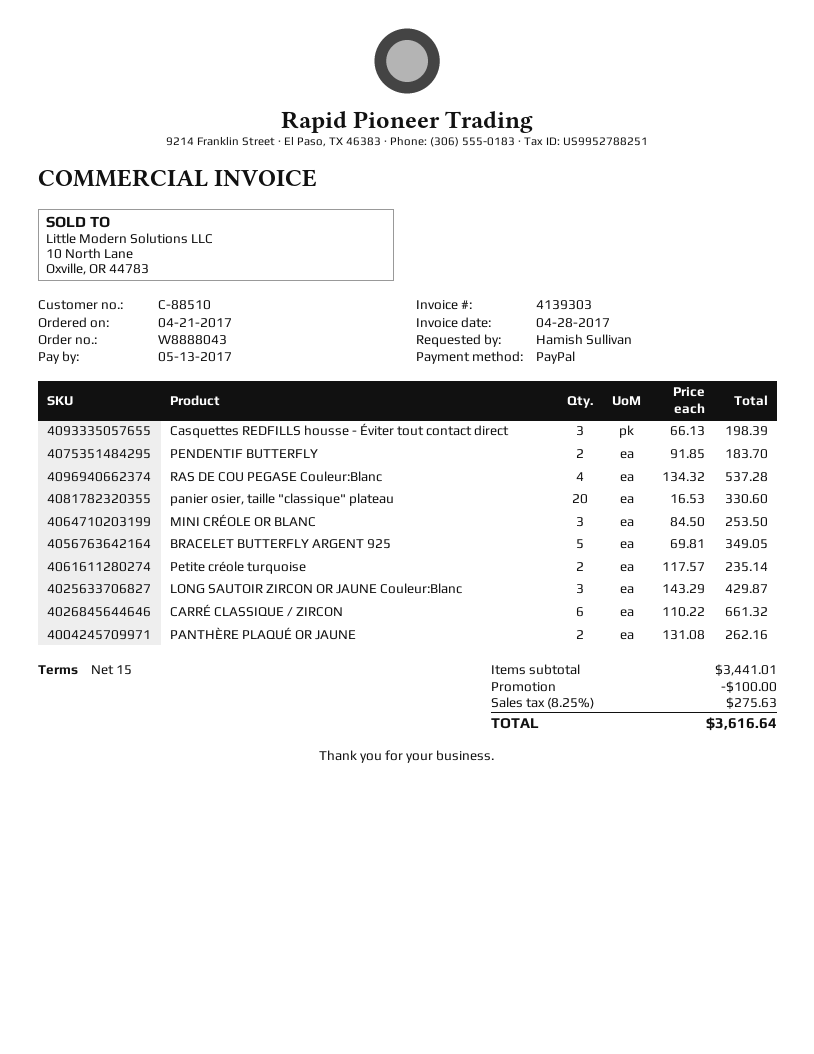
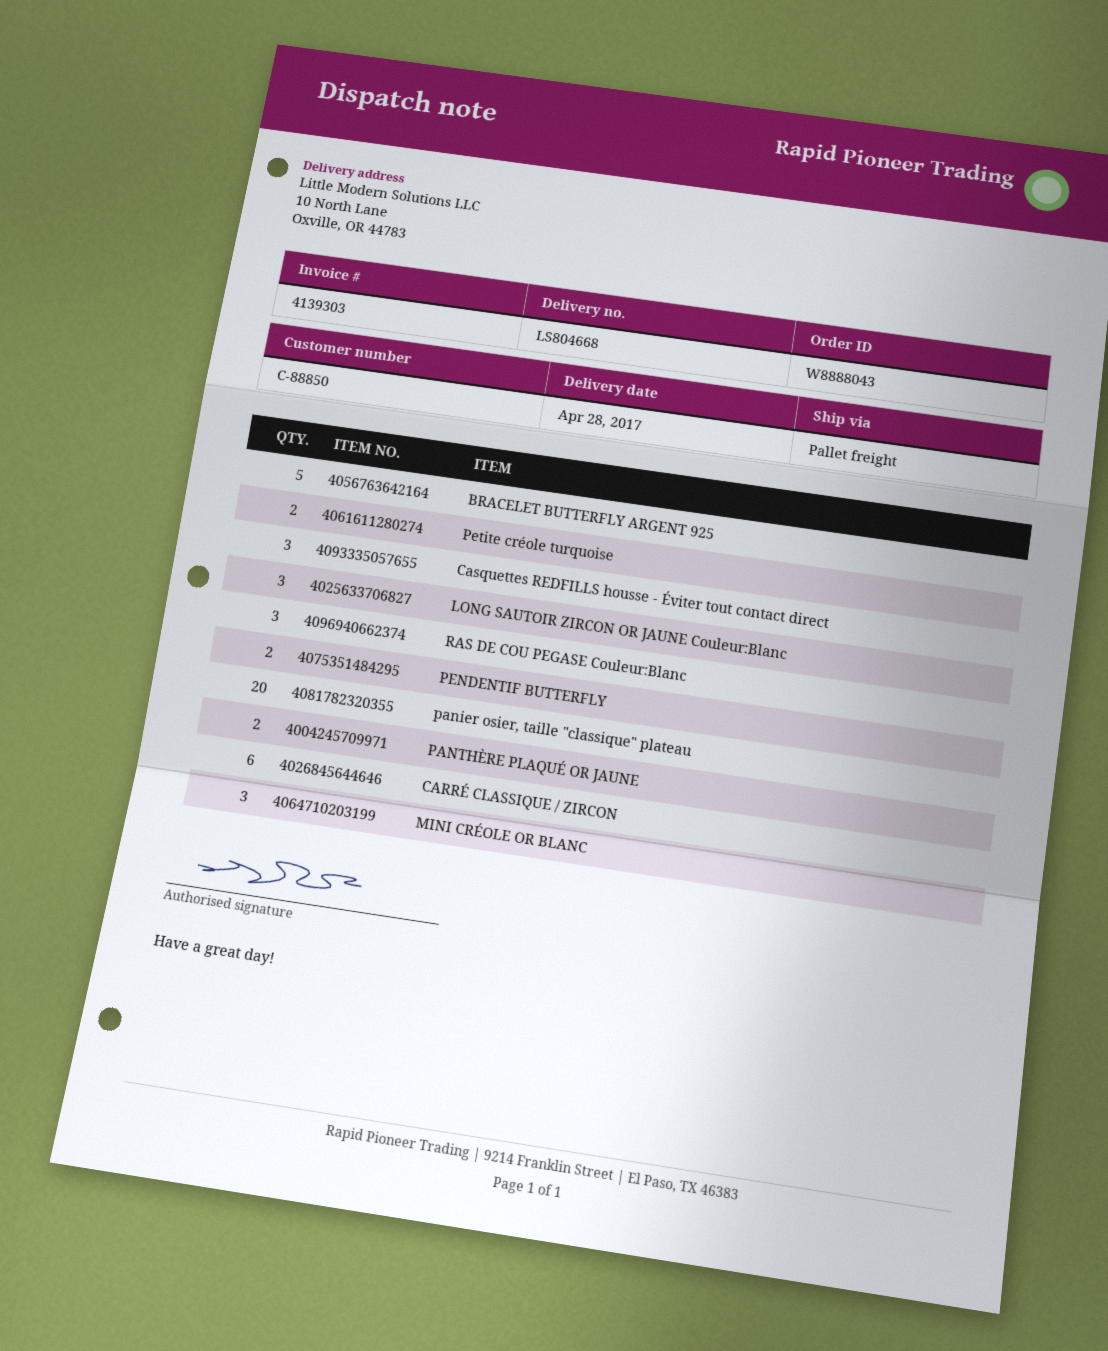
customer number: C-88510 -> C-88850
RAS DE COU PEGASE Couleur:Blanc: 4 -> 3

